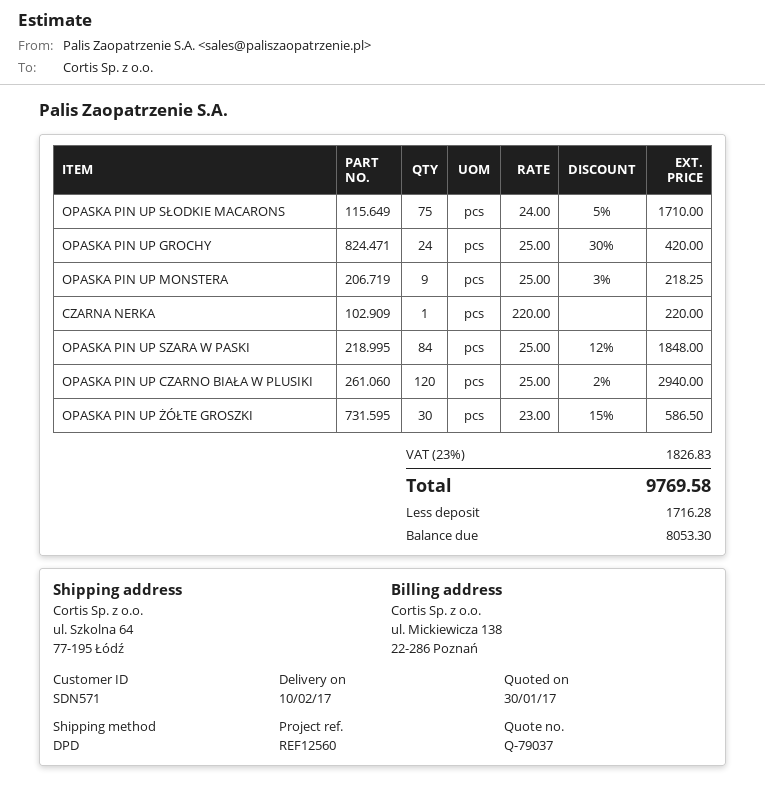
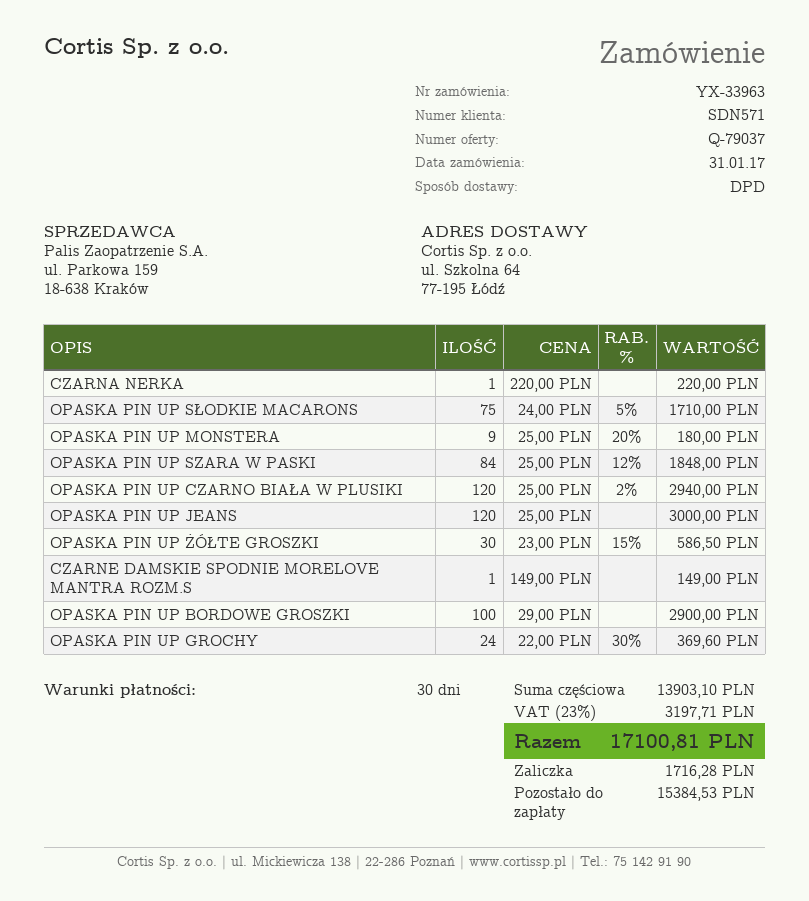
OPASKA PIN UP GROCHY: 24 x 25.00 - 30% = 420.00 -> 24 x 22.00 - 30% = 369.60
OPASKA PIN UP MONSTERA: 9 x 25.00 - 3% = 218.25 -> 9 x 25.00 - 20% = 180.00
OPASKA PIN UP JEANS: none -> 120 x 25.00 = 3000.00
CZARNE DAMSKIE SPODNIE MORELOVE MANTRA ROZM.S: none -> 1 x 149.00 = 149.00
OPASKA PIN UP BORDOWE GROSZKI: none -> 100 x 29.00 = 2900.00
tax: 23% = 1826.83 -> 23% = 3197.71
total: 9769.58 -> 17100.81
balance: 8053.30 -> 15384.53

